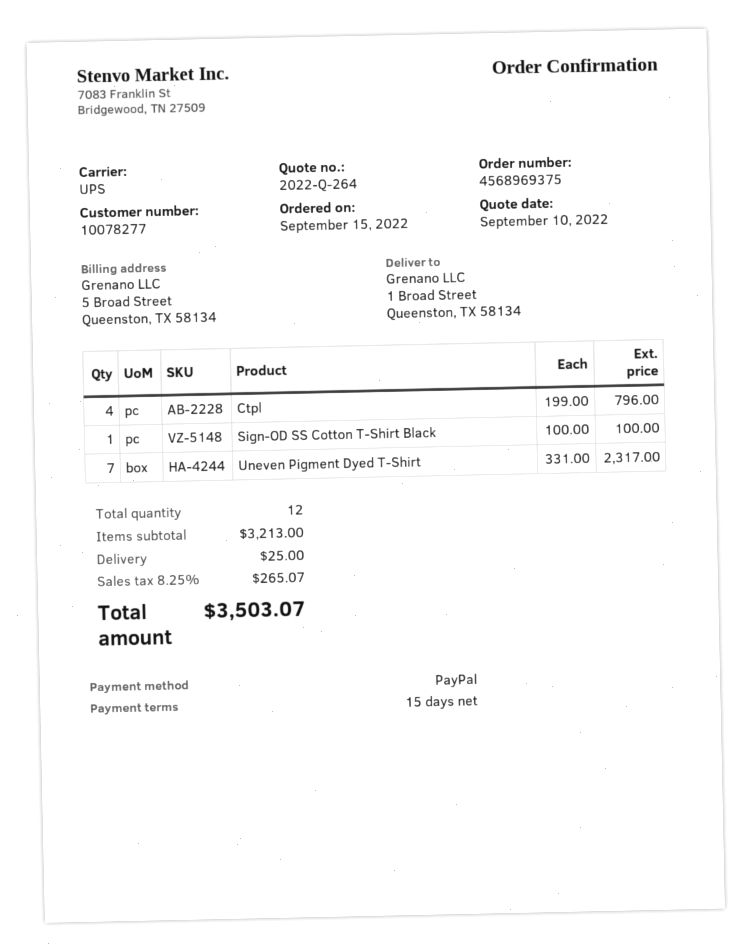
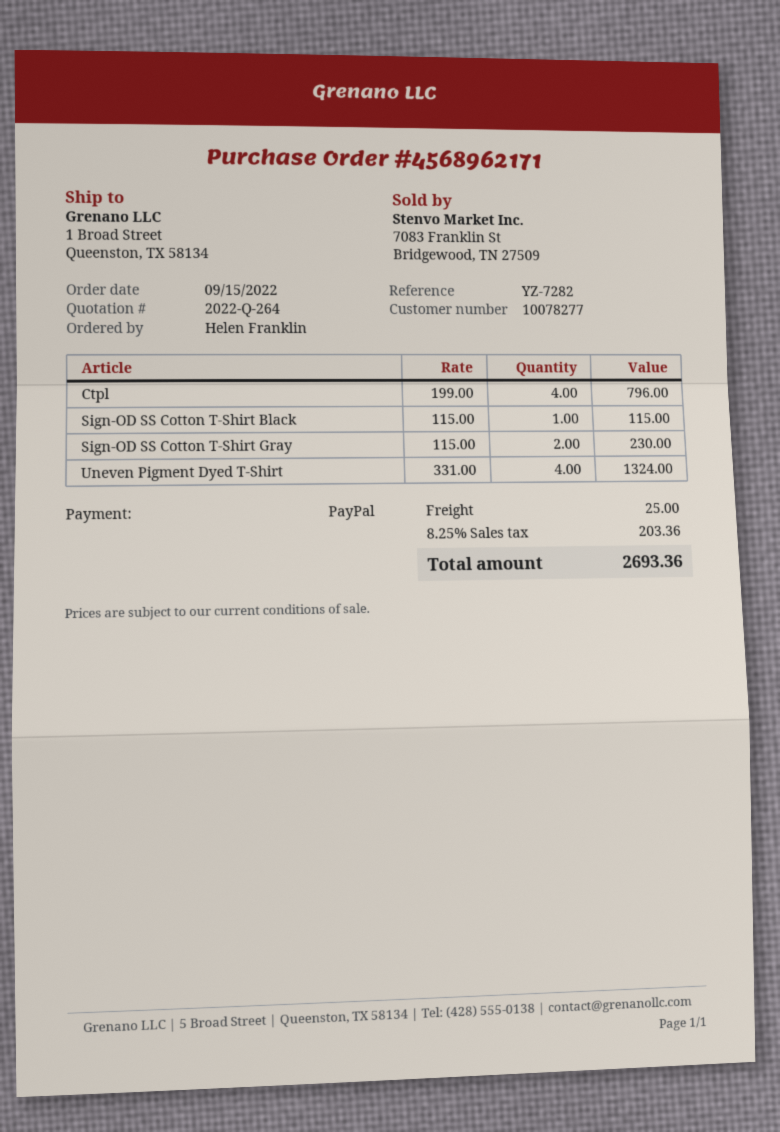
order number: 4568969375 -> 4568962171
Sign-OD SS Cotton T-Shirt Black: 1 x 100.00 = 100.00 -> 1 x 115.00 = 115.00
Uneven Pigment Dyed T-Shirt: 7 x 331.00 = 2317.00 -> 4 x 331.00 = 1324.00
Sign-OD SS Cotton T-Shirt Gray: none -> 2 x 115.00 = 230.00
tax: 8.25% = 265.07 -> 8.25% = 203.36
total: 3503.07 -> 2693.36

